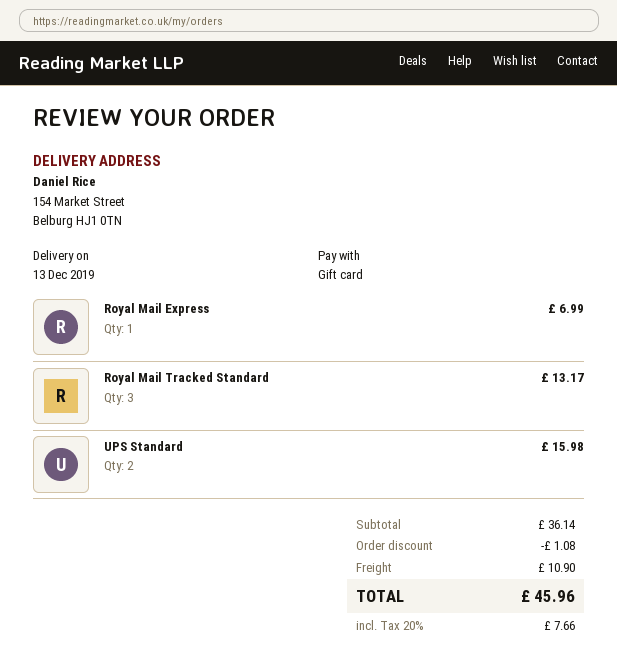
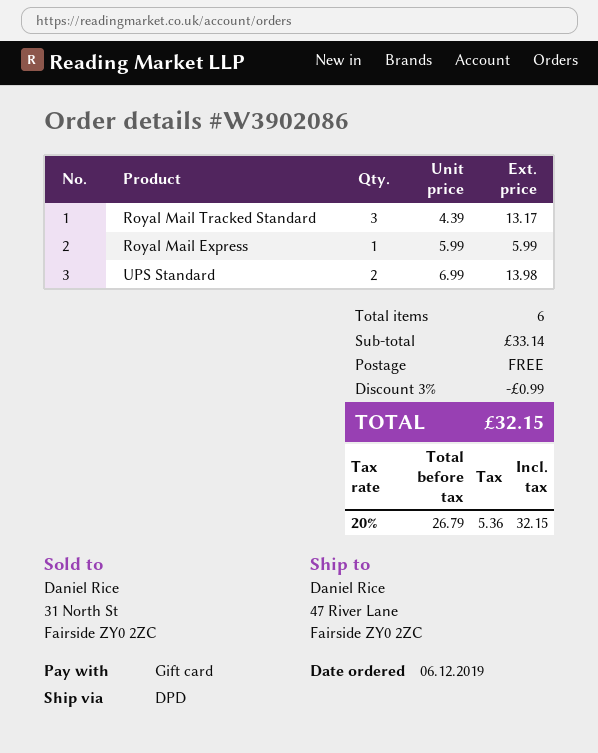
ship to: 154 Market Street, Belburg HJ1 0TN -> 47 River Lane, Fairside ZY0 2ZC
Royal Mail Express: 1 for 6.99 -> 1 for 5.99
UPS Standard: 2 for 15.98 -> 2 for 13.98
subtotal: 36.14 -> 33.14
discount: 1.08 -> 0.99
shipping: 10.90 -> 0.00
tax: 20% = 7.66 -> 20% = 5.36
total: 45.96 -> 32.15

